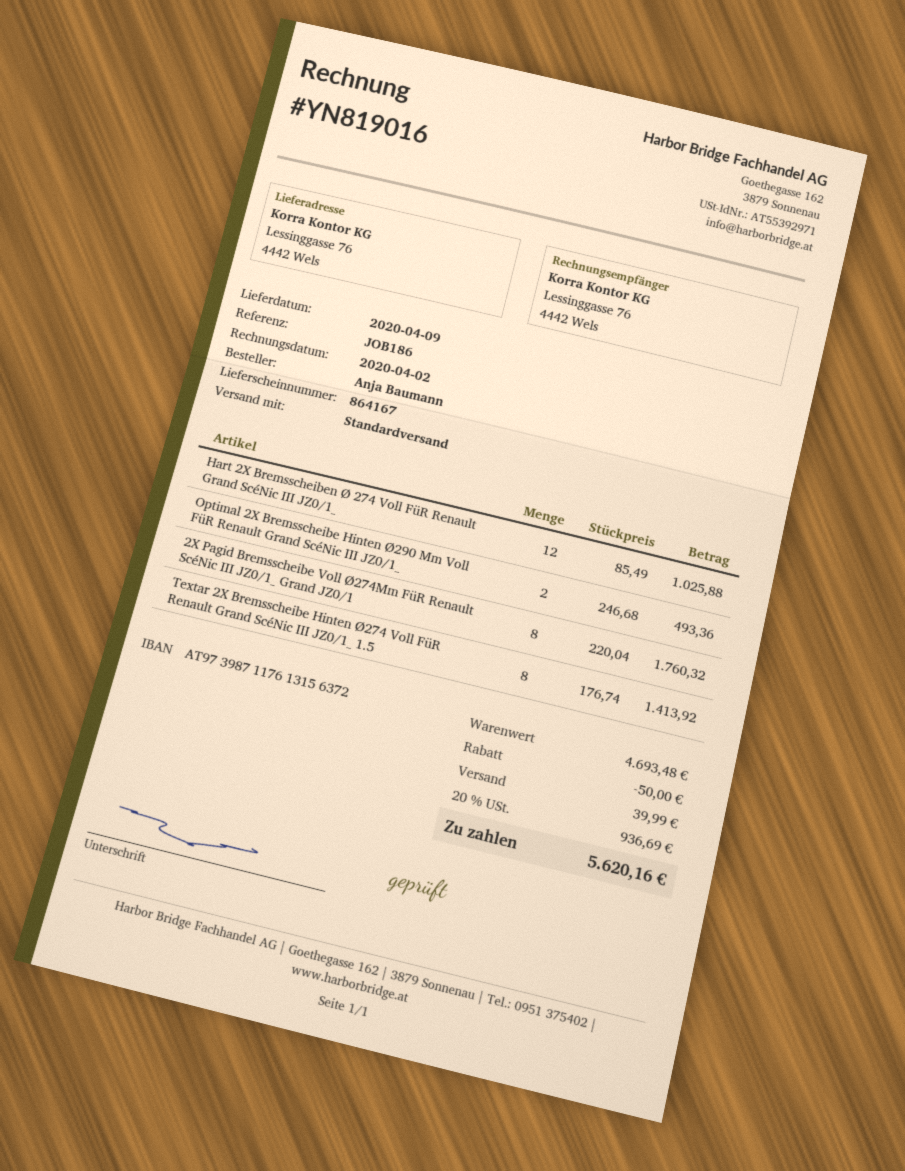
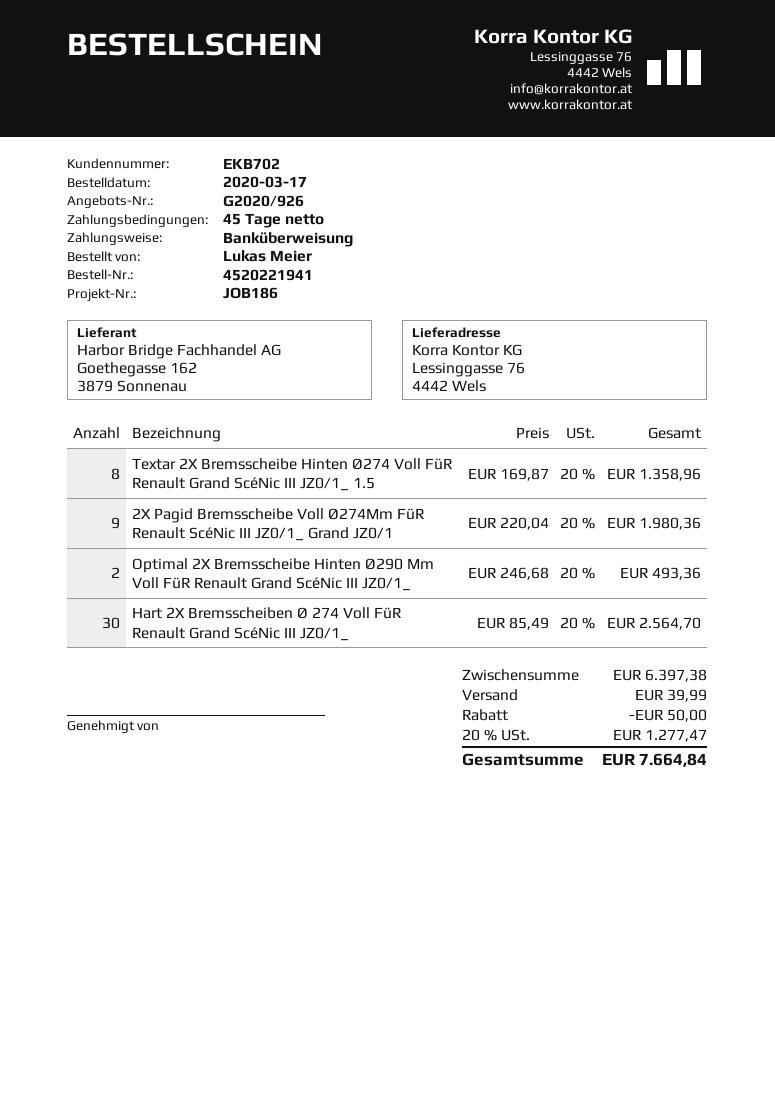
ordered by: Anja Baumann -> Lukas Meier
Hart 2X Bremsscheiben Ø 274 Voll FüR Renault Grand ScéNic III JZ0/1_: 12 x 85.49 = 1025.88 -> 30 x 85.49 = 2564.70
2X Pagid Bremsscheibe Voll Ø274Mm FüR Renault ScéNic III JZ0/1_ Grand JZ0/1: 8 x 220.04 = 1760.32 -> 9 x 220.04 = 1980.36
Textar 2X Bremsscheibe Hinten Ø274 Voll FüR Renault Grand ScéNic III JZ0/1_ 1.5: 8 x 176.74 = 1413.92 -> 8 x 169.87 = 1358.96
subtotal: 4693.48 -> 6397.38
tax: 20% = 936.69 -> 20% = 1277.47
total: 5620.16 -> 7664.84

